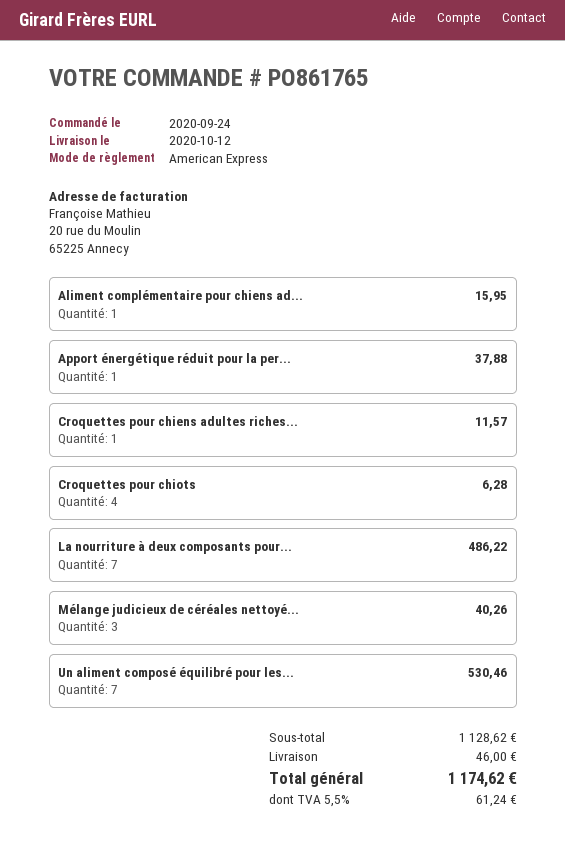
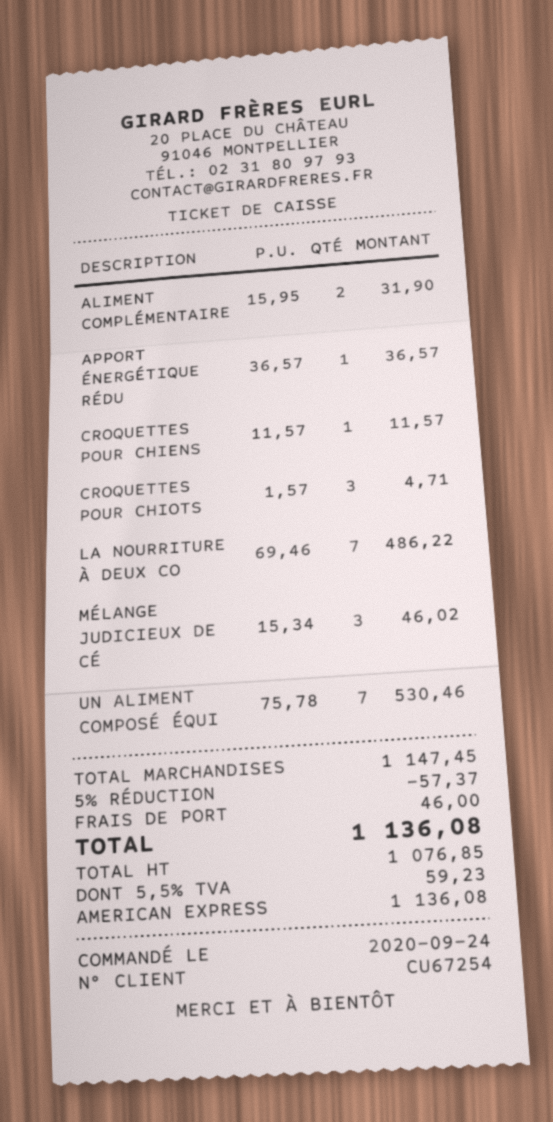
Aliment complémentaire pour chiens ad...: 1 for 15.95 -> 2 for 31.90
Apport énergétique réduit pour la per...: 1 for 37.88 -> 1 for 36.57
Croquettes pour chiots: 4 for 6.28 -> 3 for 4.71
Mélange judicieux de céréales nettoyé...: 3 for 40.26 -> 3 for 46.02
subtotal: 1128.62 -> 1147.45
discount: none -> 5% = 57.37
tax: 5.5% = 61.24 -> 5.5% = 59.23
total: 1174.62 -> 1136.08

